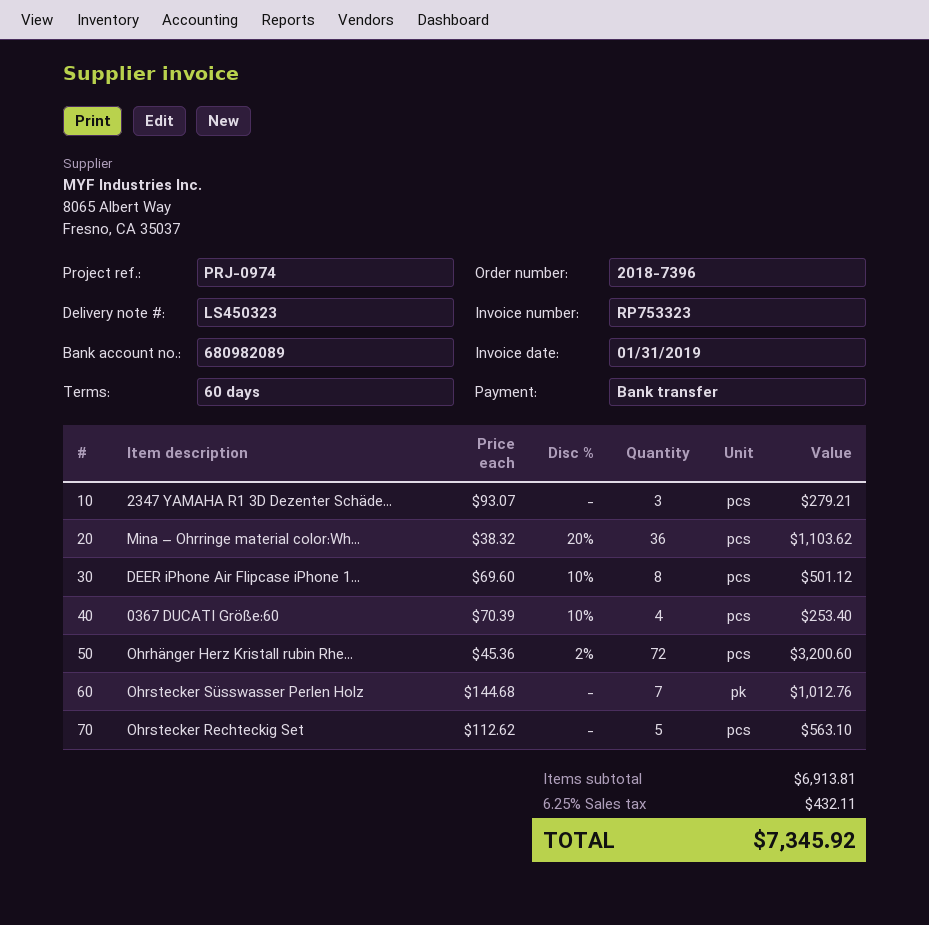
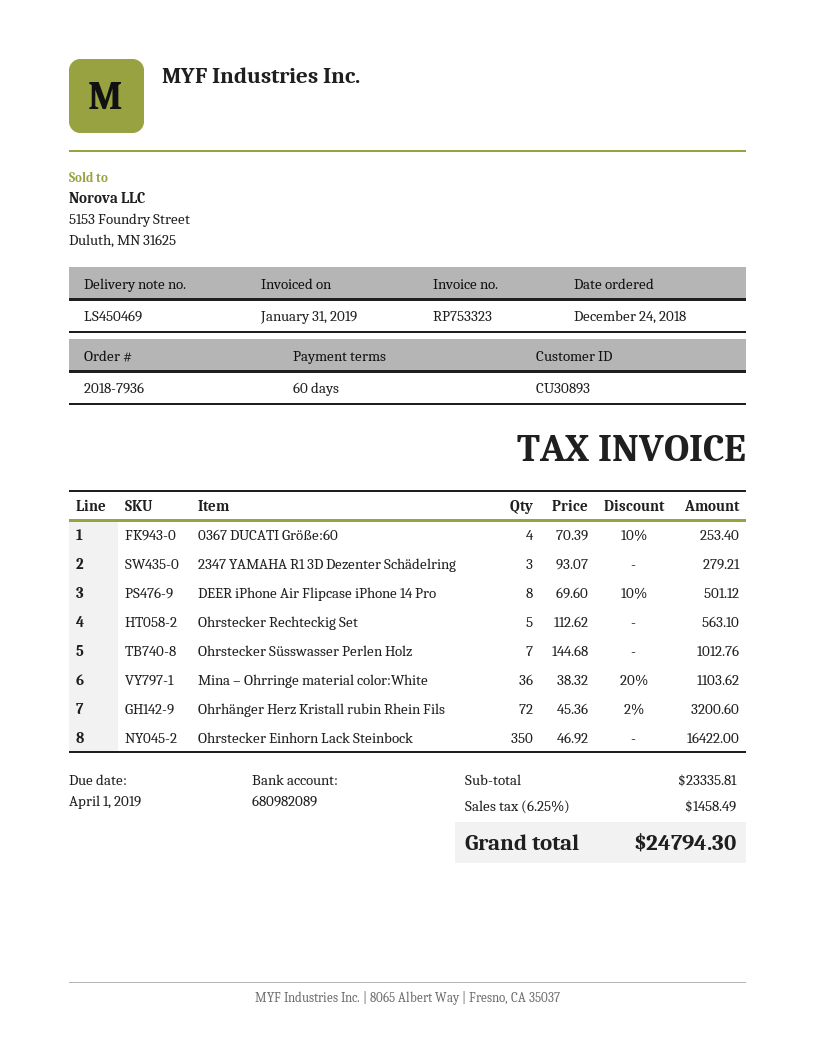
order number: 2018-7396 -> 2018-7936
delivery note number: LS450323 -> LS450469
Ohrstecker Einhorn Lack Steinbock: none -> 350 x 46.92 = 16422.00
subtotal: 6913.81 -> 23335.81
tax: 6.25% = 432.11 -> 6.25% = 1458.49
total: 7345.92 -> 24794.30

